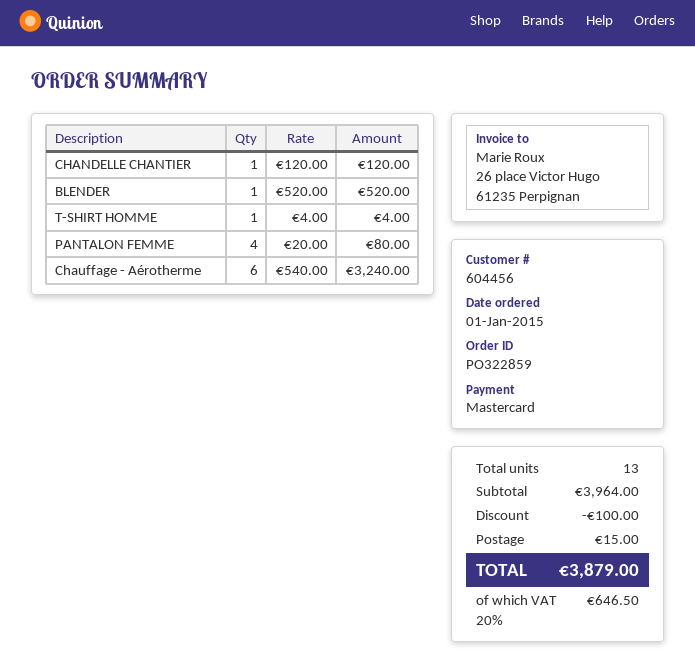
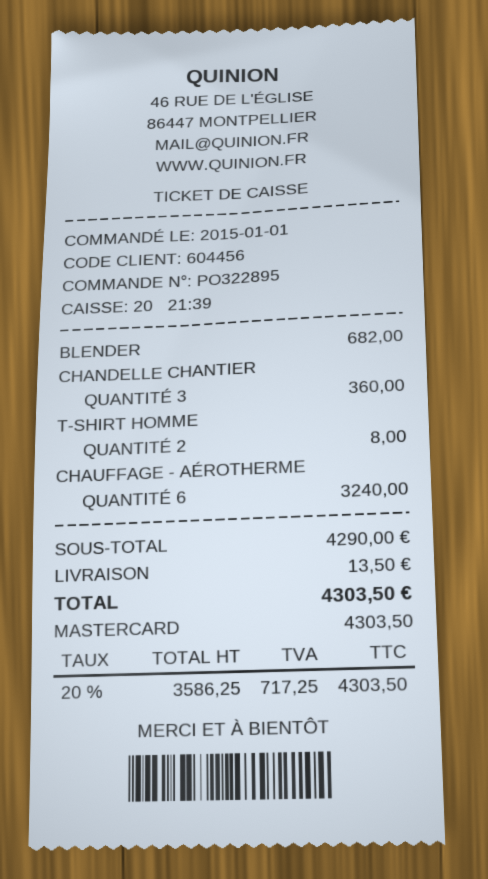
order number: PO322859 -> PO322895
CHANDELLE CHANTIER: 1 for 120.00 -> 3 for 360.00
BLENDER: 1 for 520.00 -> 1 for 682.00
T-SHIRT HOMME: 1 for 4.00 -> 2 for 8.00
PANTALON FEMME: 4 for 80.00 -> none
subtotal: 3964.00 -> 4290.00
discount: 100.00 -> none
shipping: 15.00 -> 13.50
tax: 20% = 646.50 -> 20% = 717.25
total: 3879.00 -> 4303.50

